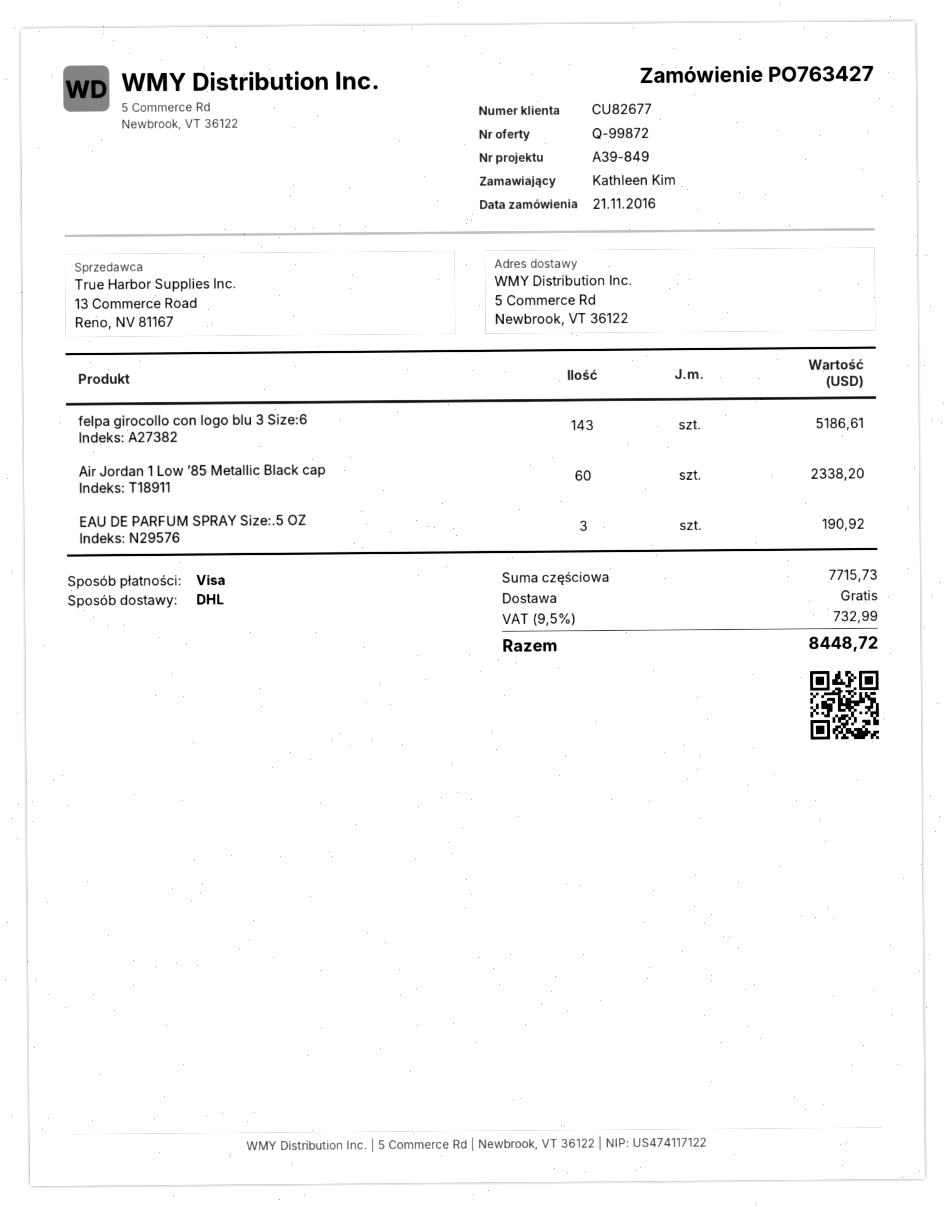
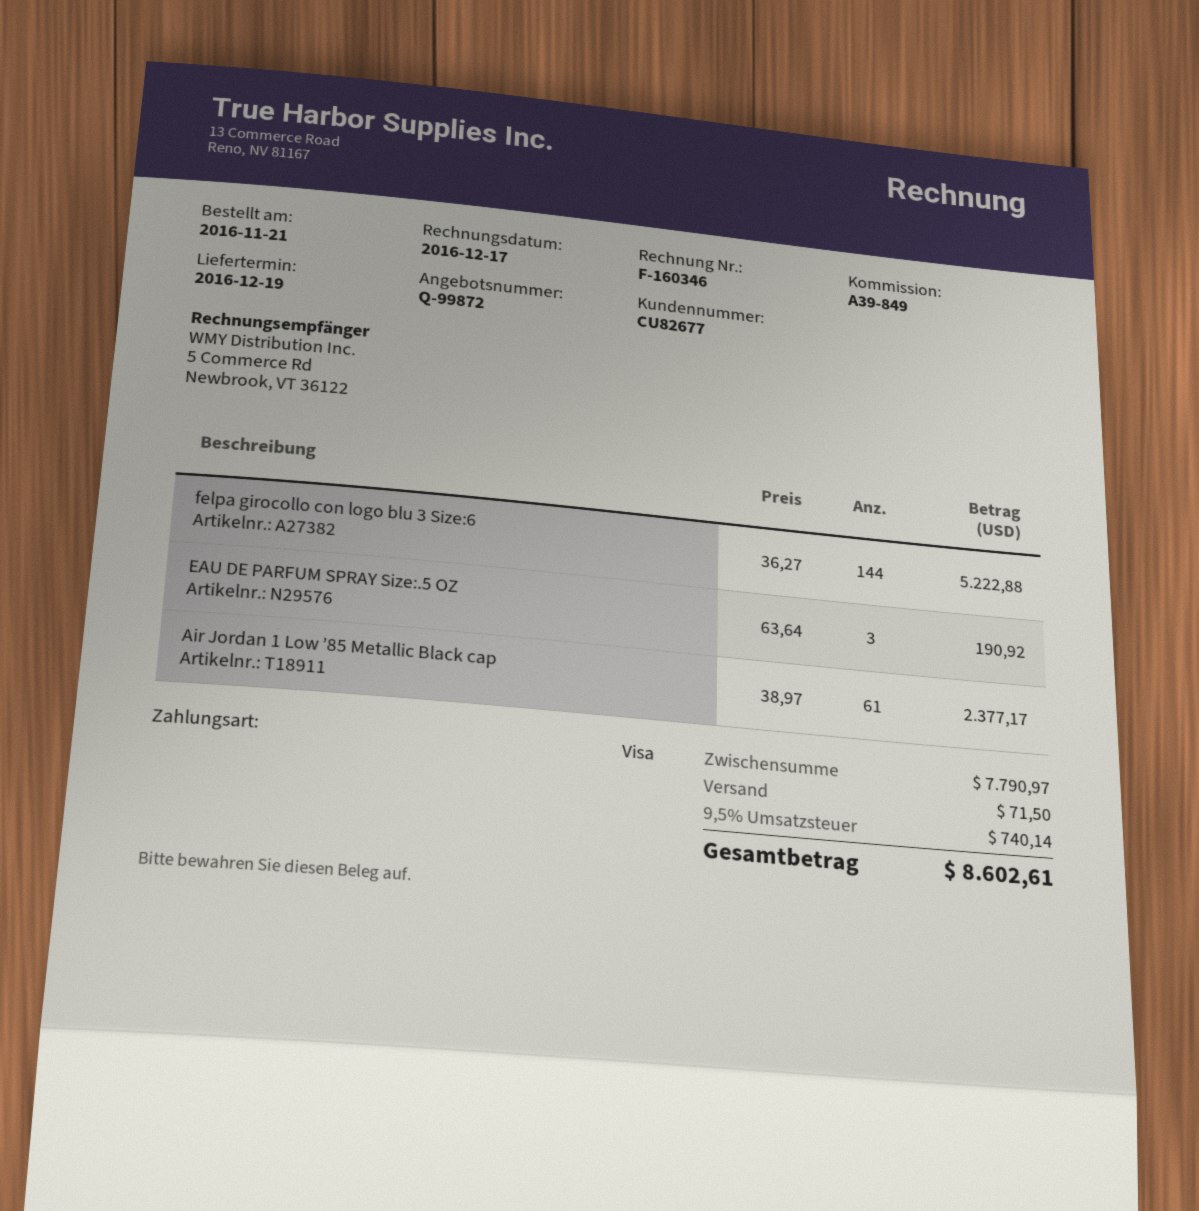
felpa girocollo con logo blu 3 Size:6: 143 for 5186.61 -> 144 for 5222.88
Air Jordan 1 Low ’85 Metallic Black cap: 60 for 2338.20 -> 61 for 2377.17
subtotal: 7715.73 -> 7790.97
shipping: 0.00 -> 71.50
tax: 9.5% = 732.99 -> 9.5% = 740.14
total: 8448.72 -> 8602.61

